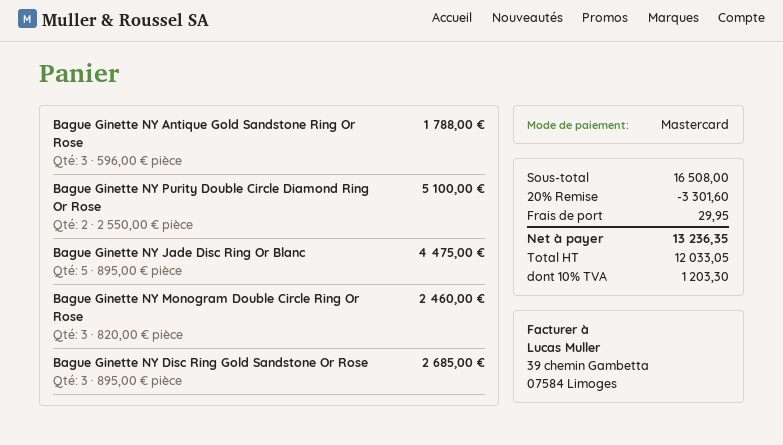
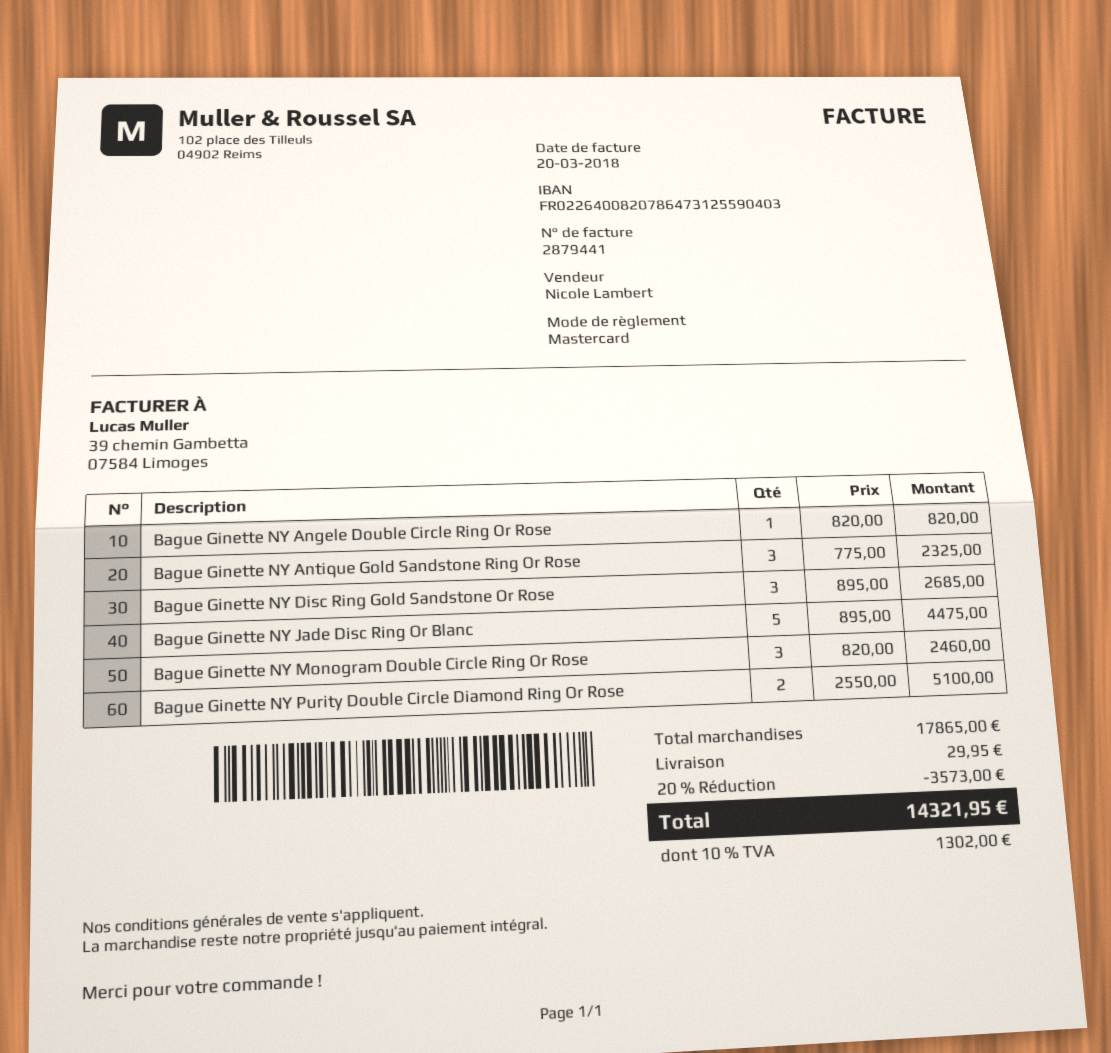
Bague Ginette NY Antique Gold Sandstone Ring Or Rose: 3 x 596.00 = 1788.00 -> 3 x 775.00 = 2325.00
Bague Ginette NY Angele Double Circle Ring Or Rose: none -> 1 x 820.00 = 820.00
subtotal: 16508.00 -> 17865.00
discount: 20% = 3301.60 -> 20% = 3573.00
tax: 10% = 1203.30 -> 10% = 1302.00
total: 13236.35 -> 14321.95

